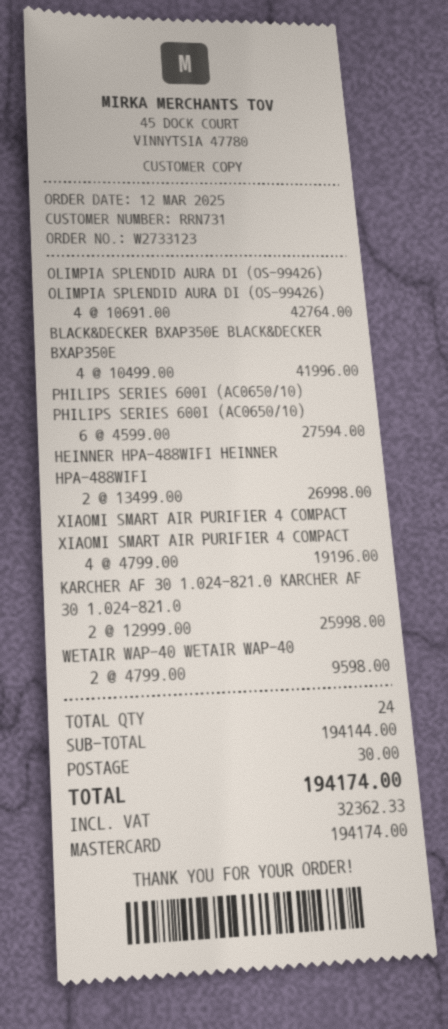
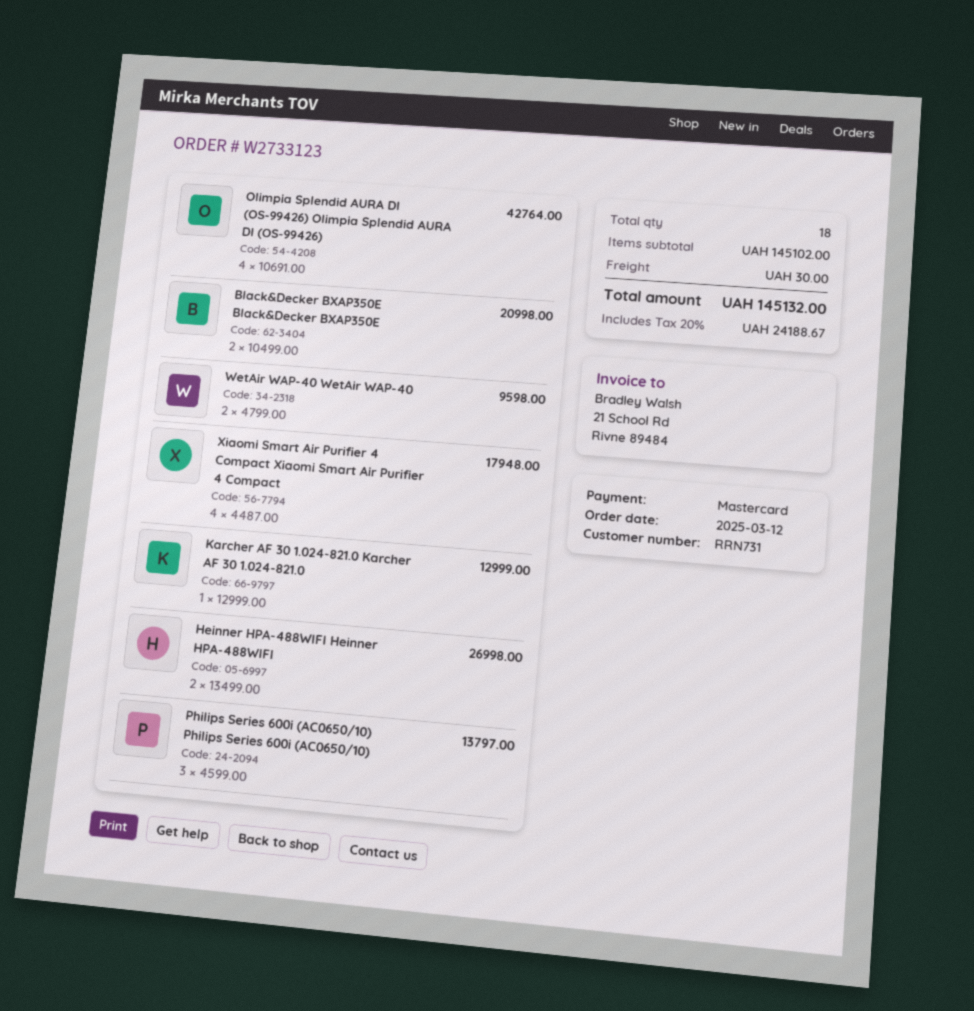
BLACK&DECKER BXAP350E BLACK&DECKER BXAP350E: 4 x 10499.00 = 41996.00 -> 2 x 10499.00 = 20998.00
PHILIPS SERIES 600I (AC0650/10) PHILIPS SERIES 600I (AC0650/10): 6 x 4599.00 = 27594.00 -> 3 x 4599.00 = 13797.00
XIAOMI SMART AIR PURIFIER 4 COMPACT XIAOMI SMART AIR PURIFIER 4 COMPACT: 4 x 4799.00 = 19196.00 -> 4 x 4487.00 = 17948.00
KARCHER AF 30 1.024-821.0 KARCHER AF 30 1.024-821.0: 2 x 12999.00 = 25998.00 -> 1 x 12999.00 = 12999.00
total quantity: 24 -> 18
subtotal: 194144.00 -> 145102.00
tax: 32362.33 -> 24188.67
total: 194174.00 -> 145132.00

